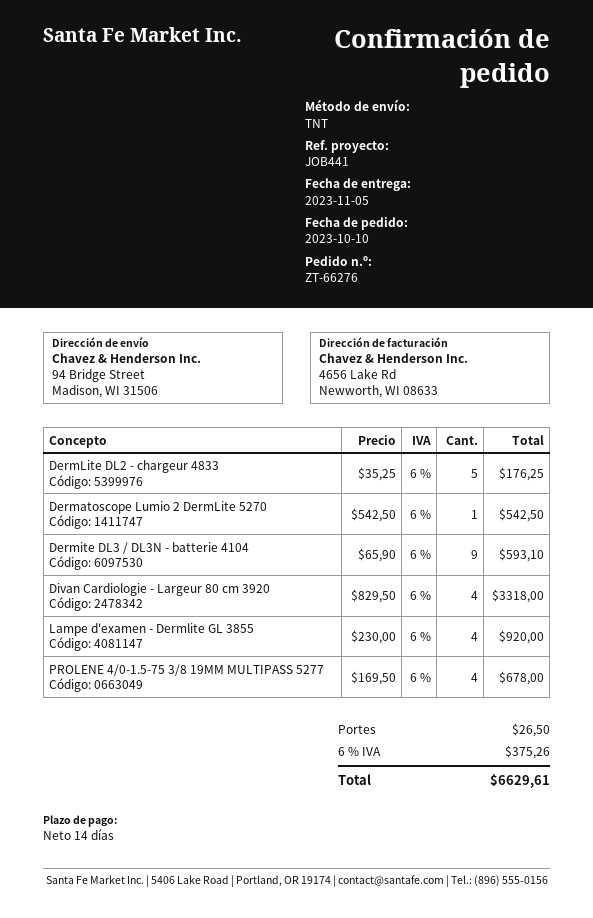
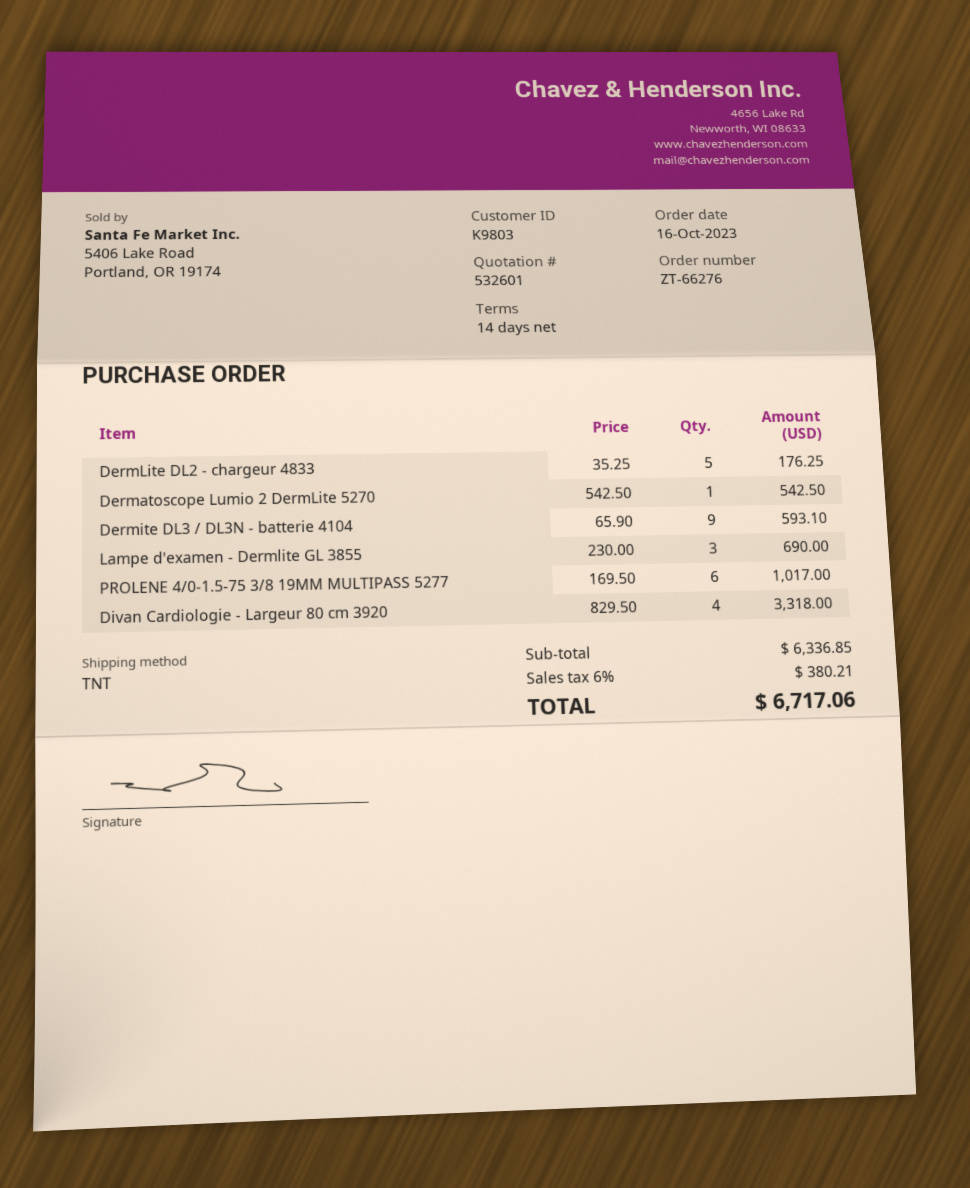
order date: 2023-10-10 -> 2023-10-16
Lampe d'examen - Dermlite GL 3855: 4 x 230.00 = 920.00 -> 3 x 230.00 = 690.00
PROLENE 4/0-1.5-75 3/8 19MM MULTIPASS 5277: 4 x 169.50 = 678.00 -> 6 x 169.50 = 1017.00
shipping: 26.50 -> none
tax: 6% = 375.26 -> 6% = 380.21
total: 6629.61 -> 6717.06

